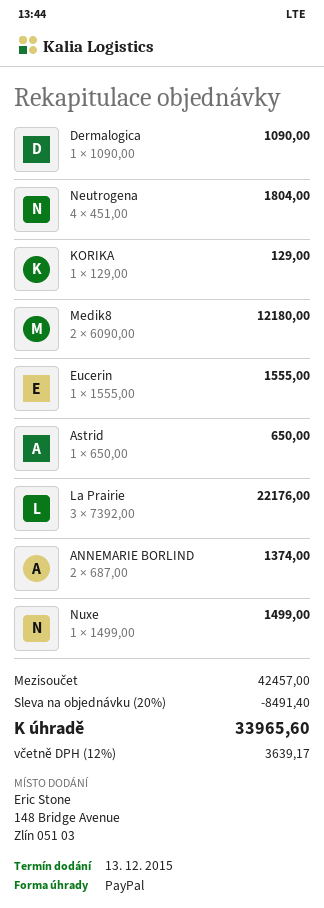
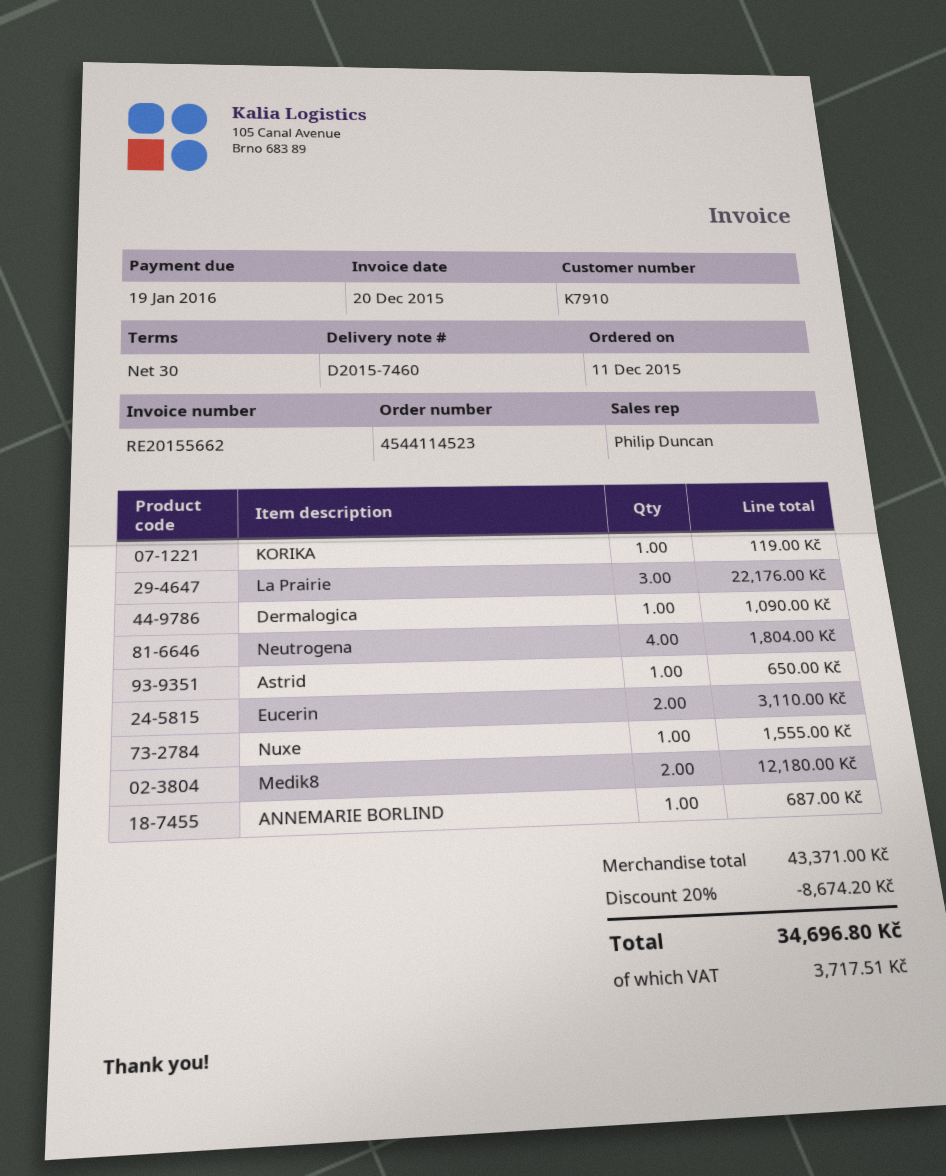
KORIKA: 1 for 129.00 -> 1 for 119.00
Eucerin: 1 for 1555.00 -> 2 for 3110.00
ANNEMARIE BORLIND: 2 for 1374.00 -> 1 for 687.00
Nuxe: 1 for 1499.00 -> 1 for 1555.00
subtotal: 42457.00 -> 43371.00
discount: 20% = 8491.40 -> 20% = 8674.20
tax: 3639.17 -> 3717.51
total: 33965.60 -> 34696.80

